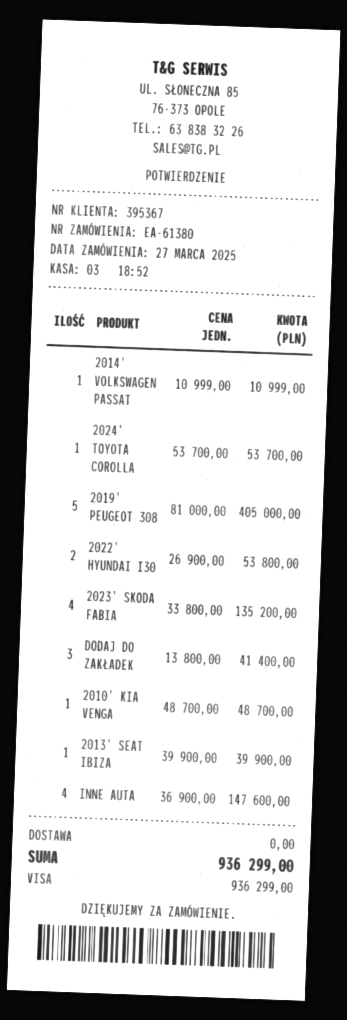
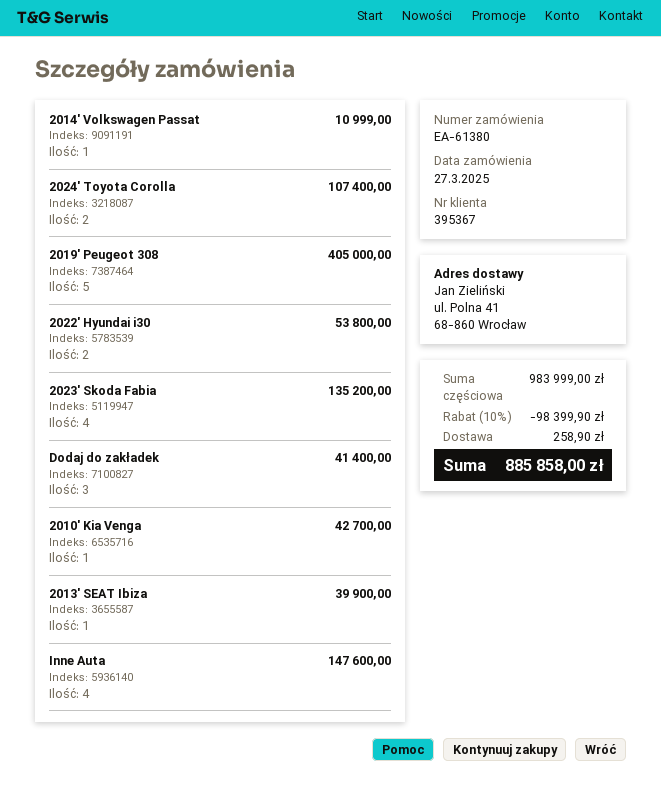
2024' TOYOTA COROLLA: 1 for 53700.00 -> 2 for 107400.00
2010' KIA VENGA: 1 for 48700.00 -> 1 for 42700.00
discount: none -> 10% = 98399.90
shipping: 0.00 -> 258.90
total: 936299.00 -> 885858.00

